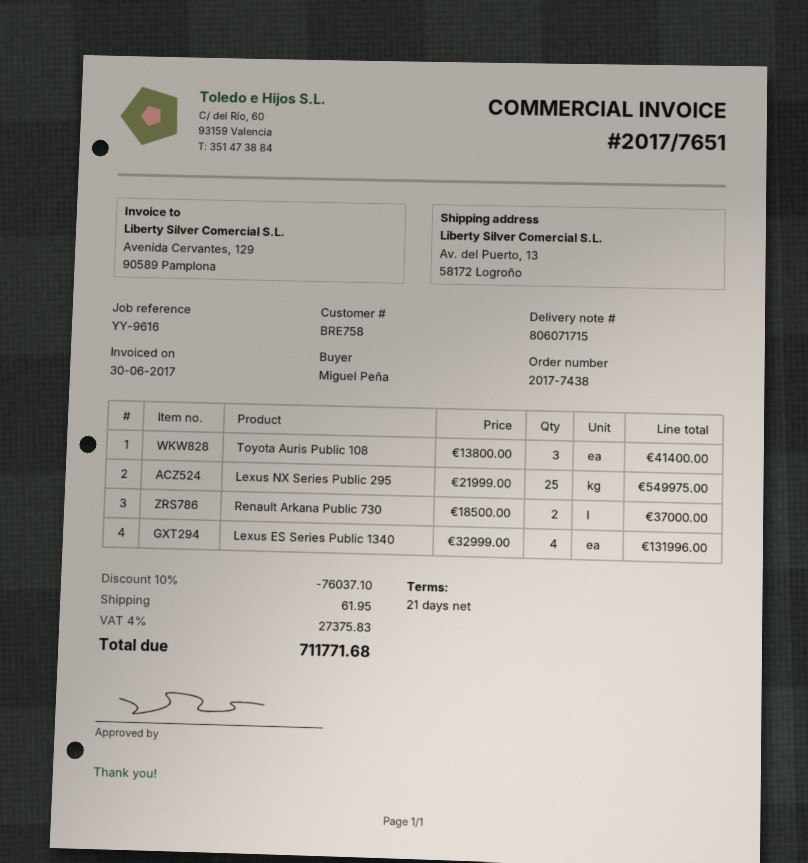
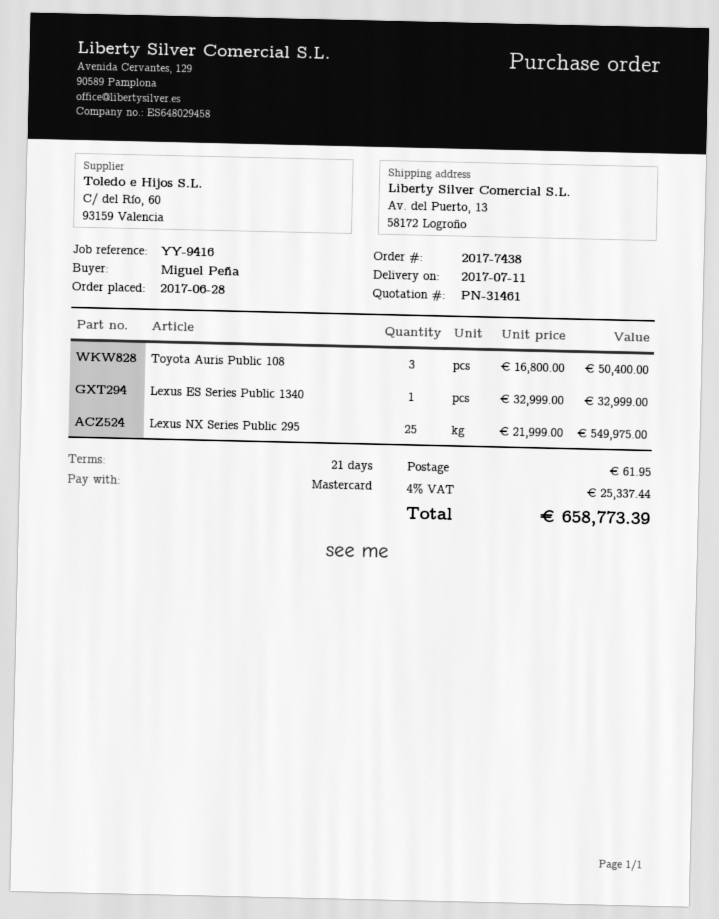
reference: YY-9616 -> YY-9416
Toyota Auris Public 108: 3 x 13800.00 = 41400.00 -> 3 x 16800.00 = 50400.00
Renault Arkana Public 730: 2 x 18500.00 = 37000.00 -> none
Lexus ES Series Public 1340: 4 x 32999.00 = 131996.00 -> 1 x 32999.00 = 32999.00
discount: 10% = 76037.10 -> none
tax: 4% = 27375.83 -> 4% = 25337.44
total: 711771.68 -> 658773.39

